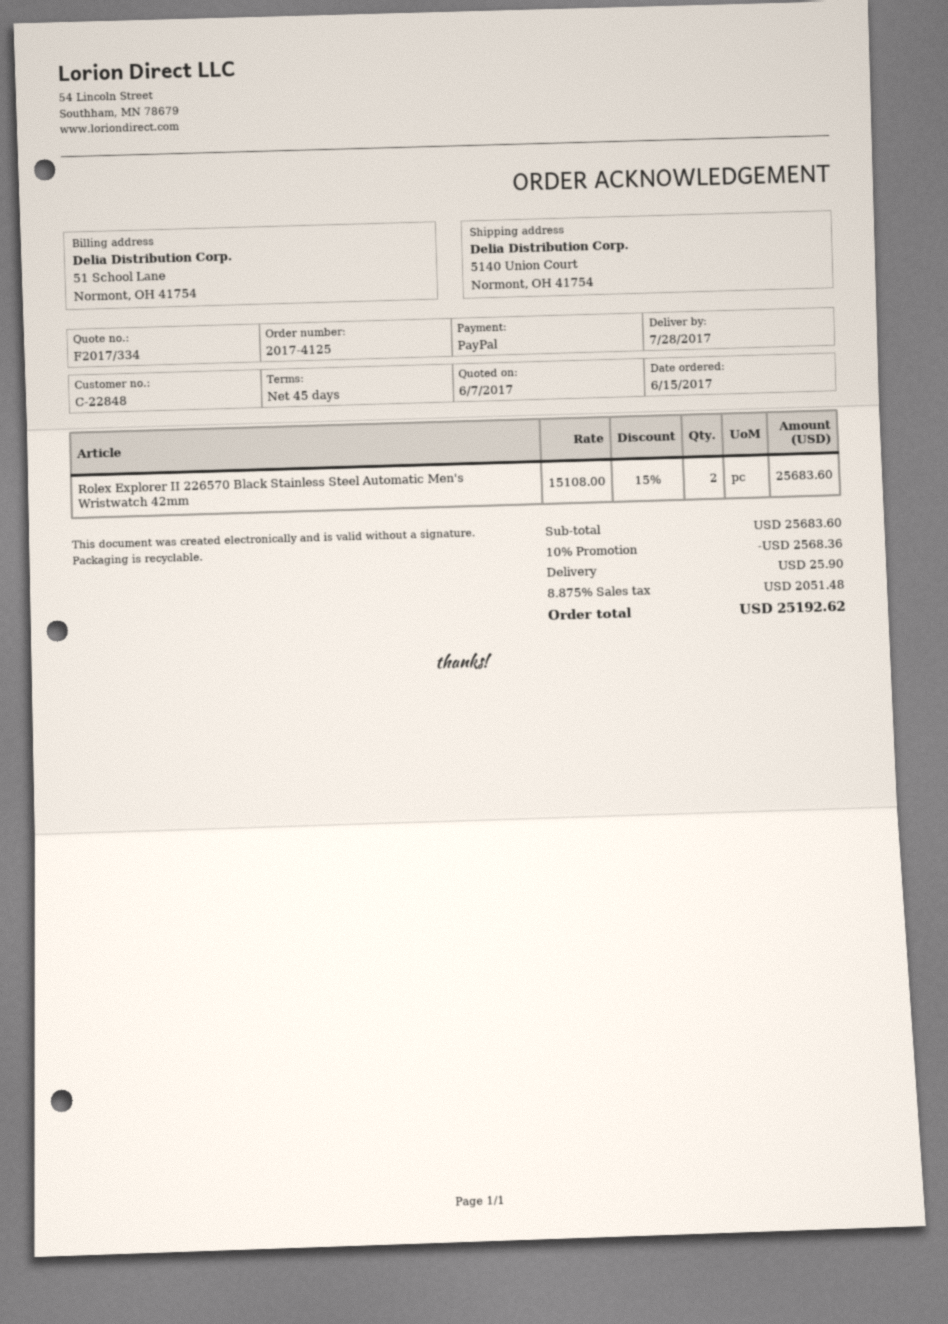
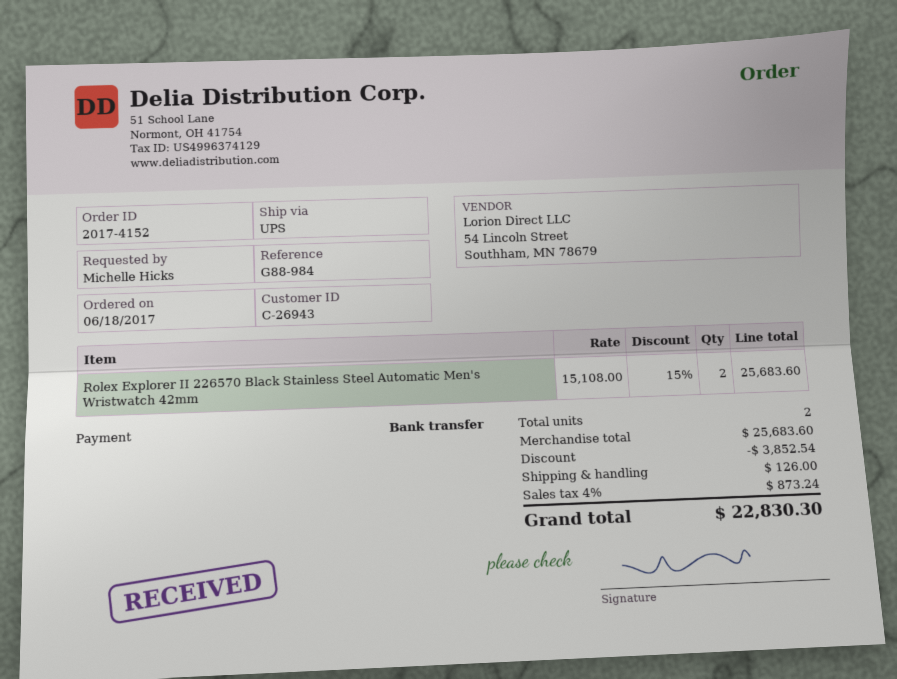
order number: 2017-4125 -> 2017-4152
order date: 2017-06-15 -> 2017-06-18
customer number: C-22848 -> C-26943
payment method: PayPal -> bank transfer
discount: 2568.36 -> 3852.54
shipping: 25.90 -> 126.00
tax: 8.875% = 2051.48 -> 4% = 873.24
total: 25192.62 -> 22830.30

